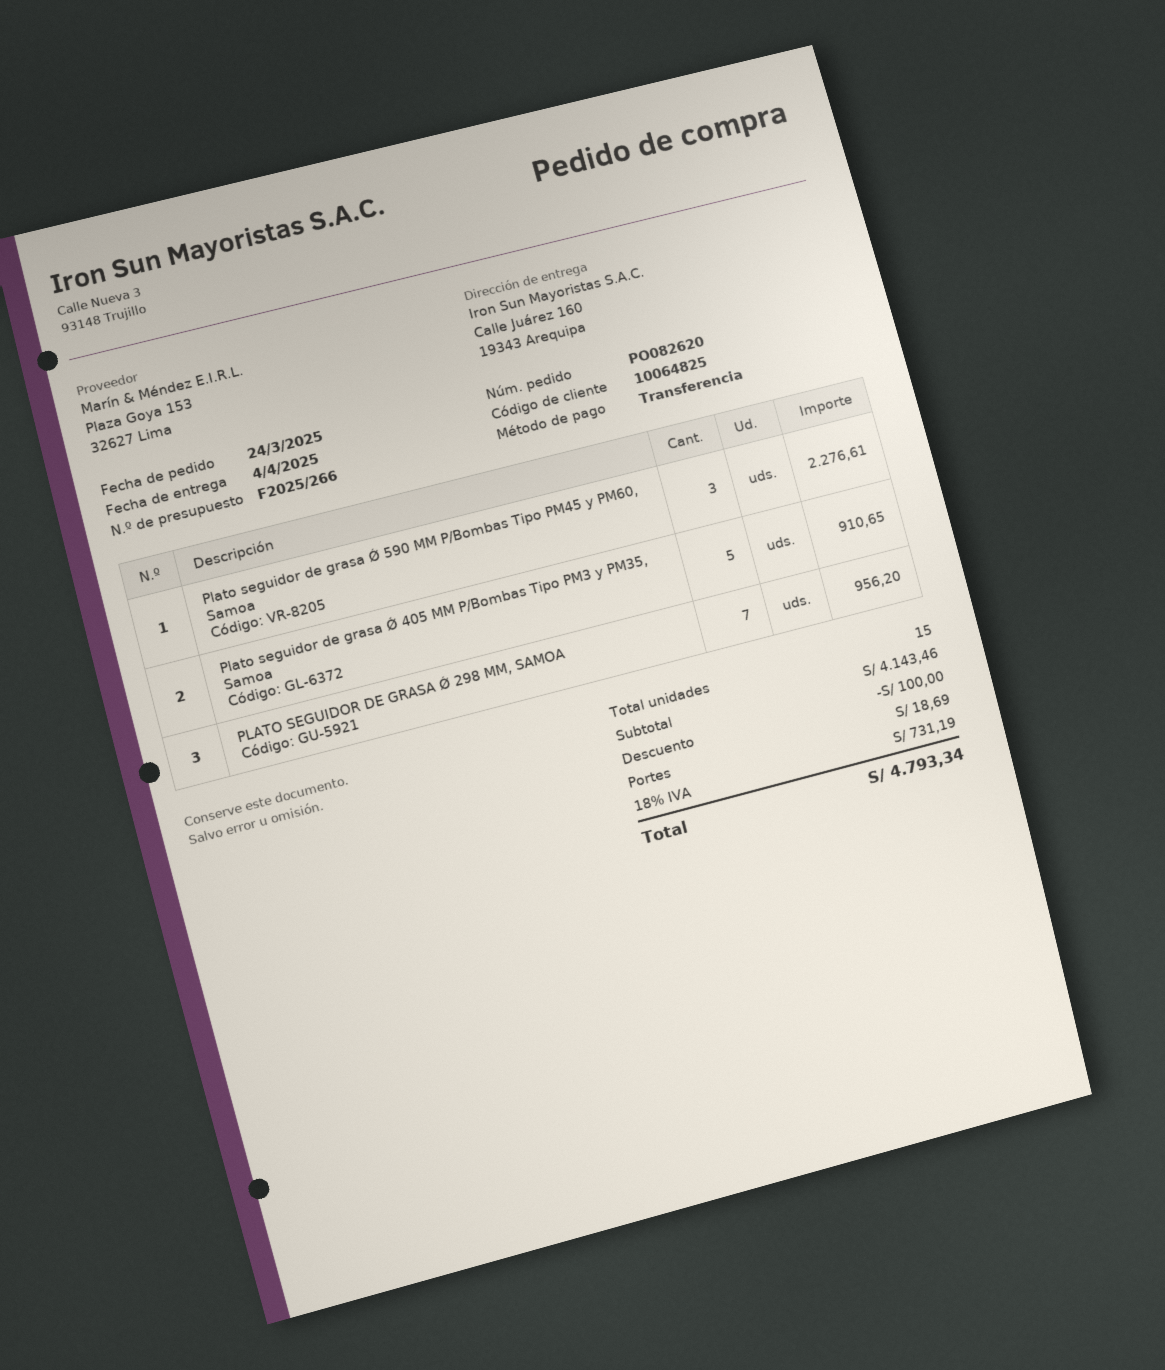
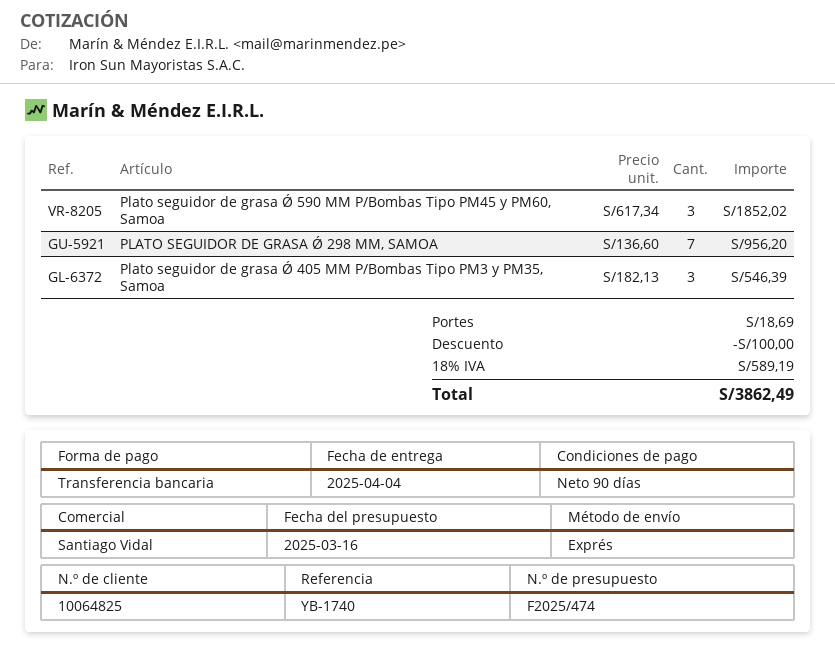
quote number: F2025/266 -> F2025/474
Plato seguidor de grasa Ǿ 590 MM P/Bombas Tipo PM45 y PM60, Samoa: 3 for 2276.61 -> 3 for 1852.02
Plato seguidor de grasa Ǿ 405 MM P/Bombas Tipo PM3 y PM35, Samoa: 5 for 910.65 -> 3 for 546.39
tax: 18% = 731.19 -> 18% = 589.19
total: 4793.34 -> 3862.49

